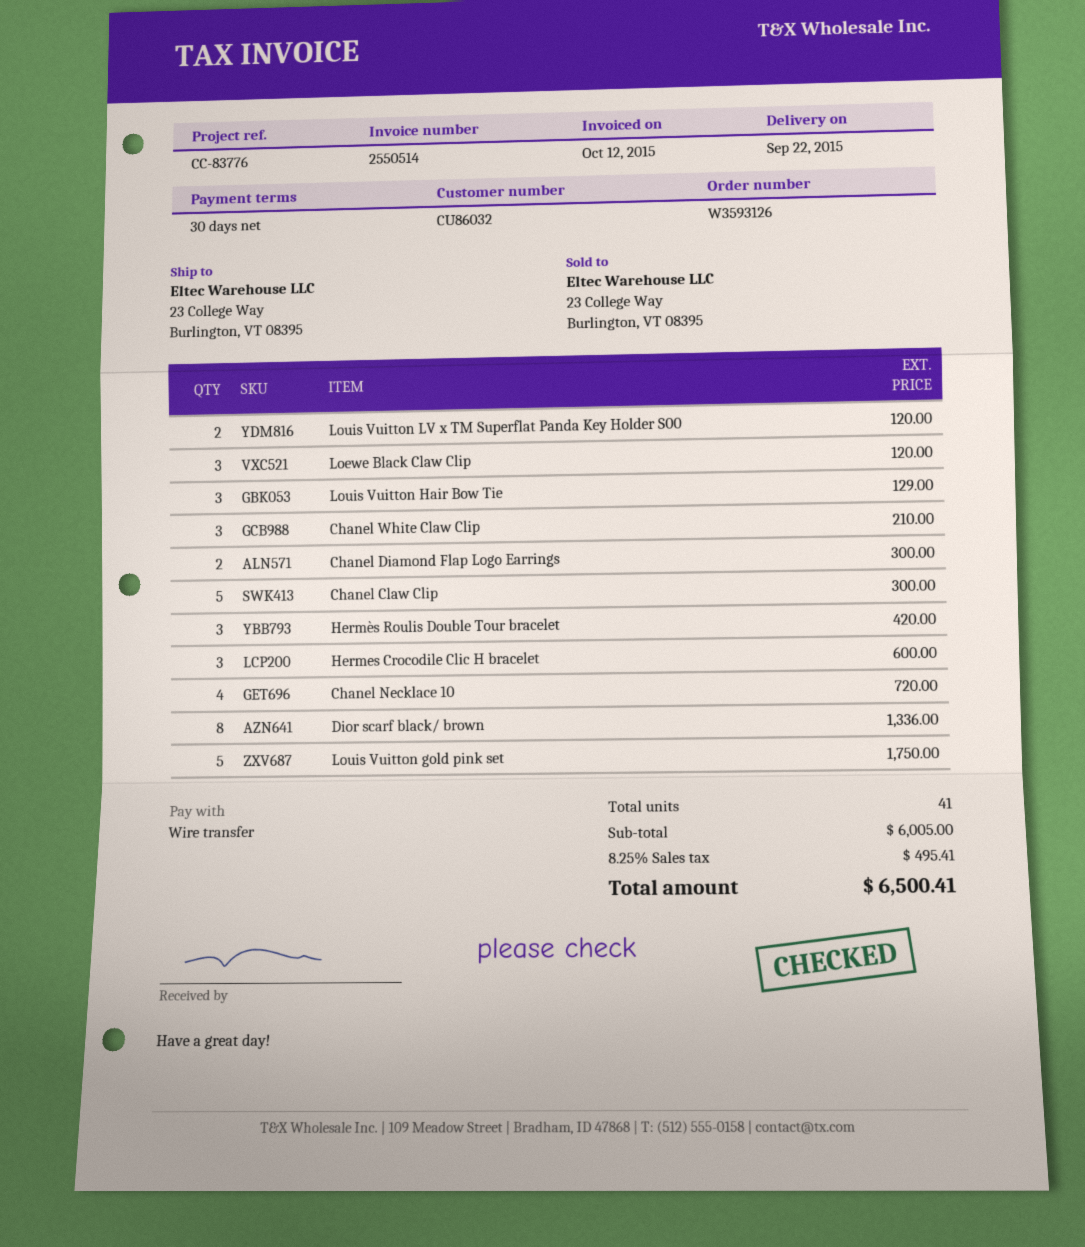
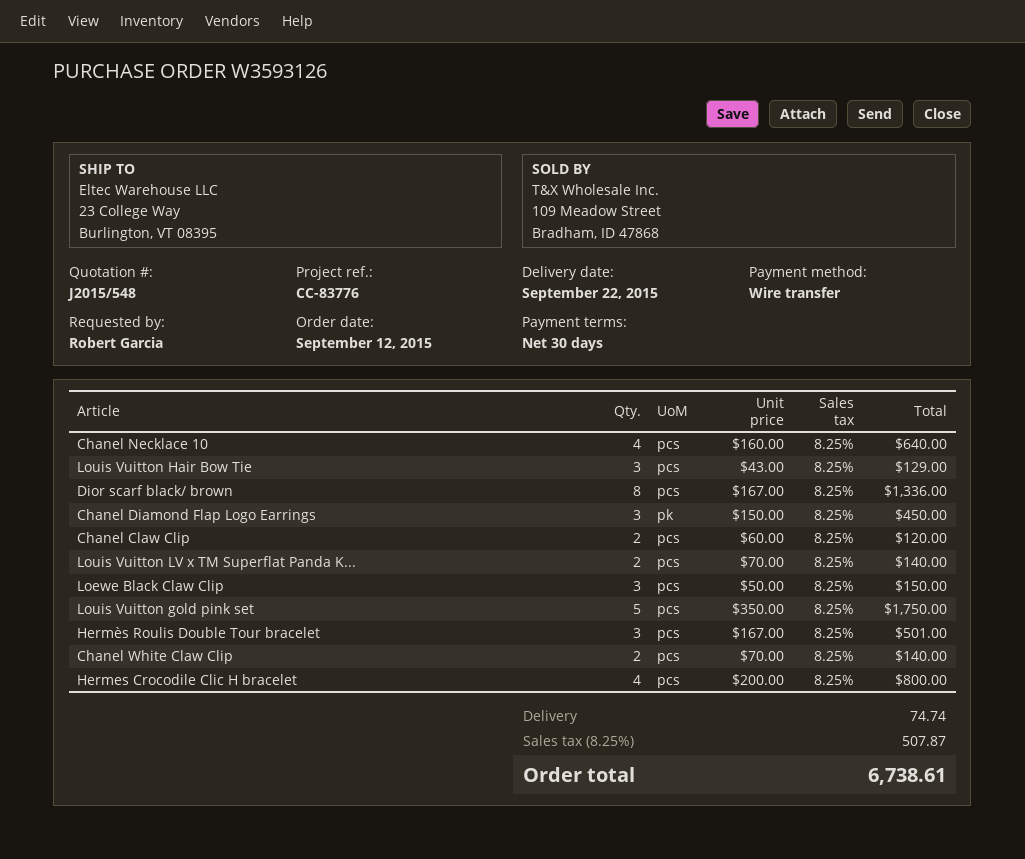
Louis Vuitton LV x TM Superflat Panda Key Holder S00: 2 for 120.00 -> 2 for 140.00
Loewe Black Claw Clip: 3 for 120.00 -> 3 for 150.00
Chanel White Claw Clip: 3 for 210.00 -> 2 for 140.00
Chanel Diamond Flap Logo Earrings: 2 for 300.00 -> 3 for 450.00
Chanel Claw Clip: 5 for 300.00 -> 2 for 120.00
Hermès Roulis Double Tour bracelet: 3 for 420.00 -> 3 for 501.00
Hermes Crocodile Clic H bracelet: 3 for 600.00 -> 4 for 800.00
Chanel Necklace 10: 4 for 720.00 -> 4 for 640.00
shipping: none -> 74.74
tax: 8.25% = 495.41 -> 8.25% = 507.87
total: 6500.41 -> 6738.61

